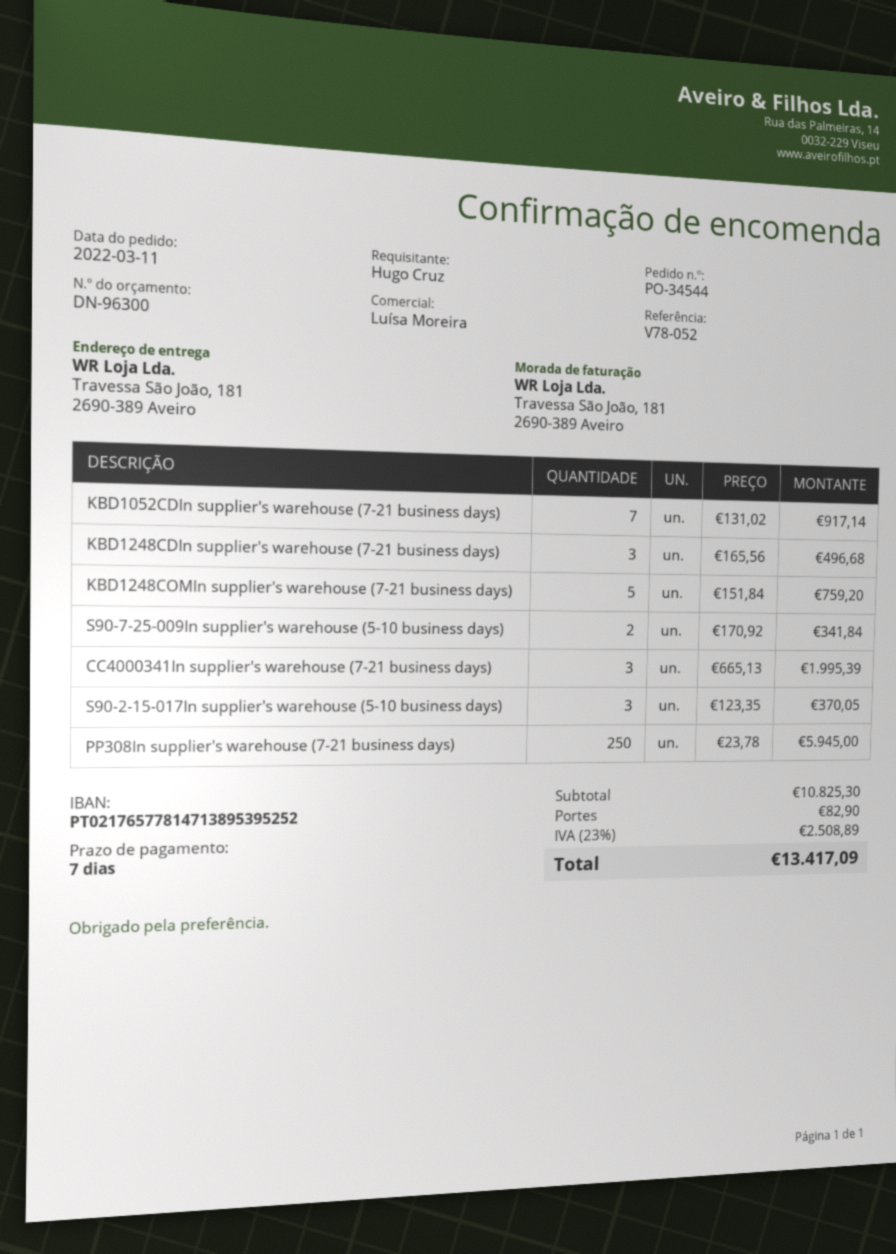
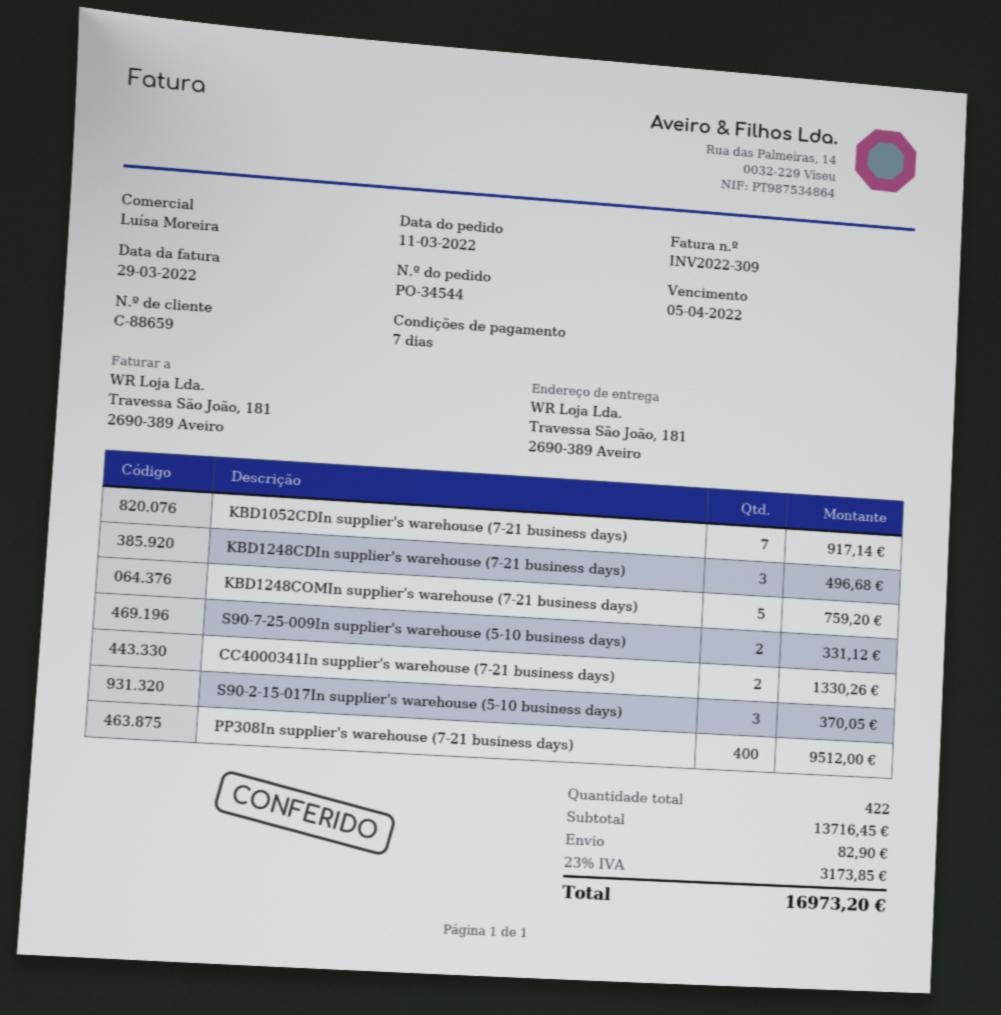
S90-7-25-009In supplier's warehouse (5-10 business days): 2 for 341.84 -> 2 for 331.12
CC4000341In supplier's warehouse (7-21 business days): 3 for 1995.39 -> 2 for 1330.26
PP308In supplier's warehouse (7-21 business days): 250 for 5945.00 -> 400 for 9512.00
subtotal: 10825.30 -> 13716.45
tax: 23% = 2508.89 -> 23% = 3173.85
total: 13417.09 -> 16973.20

